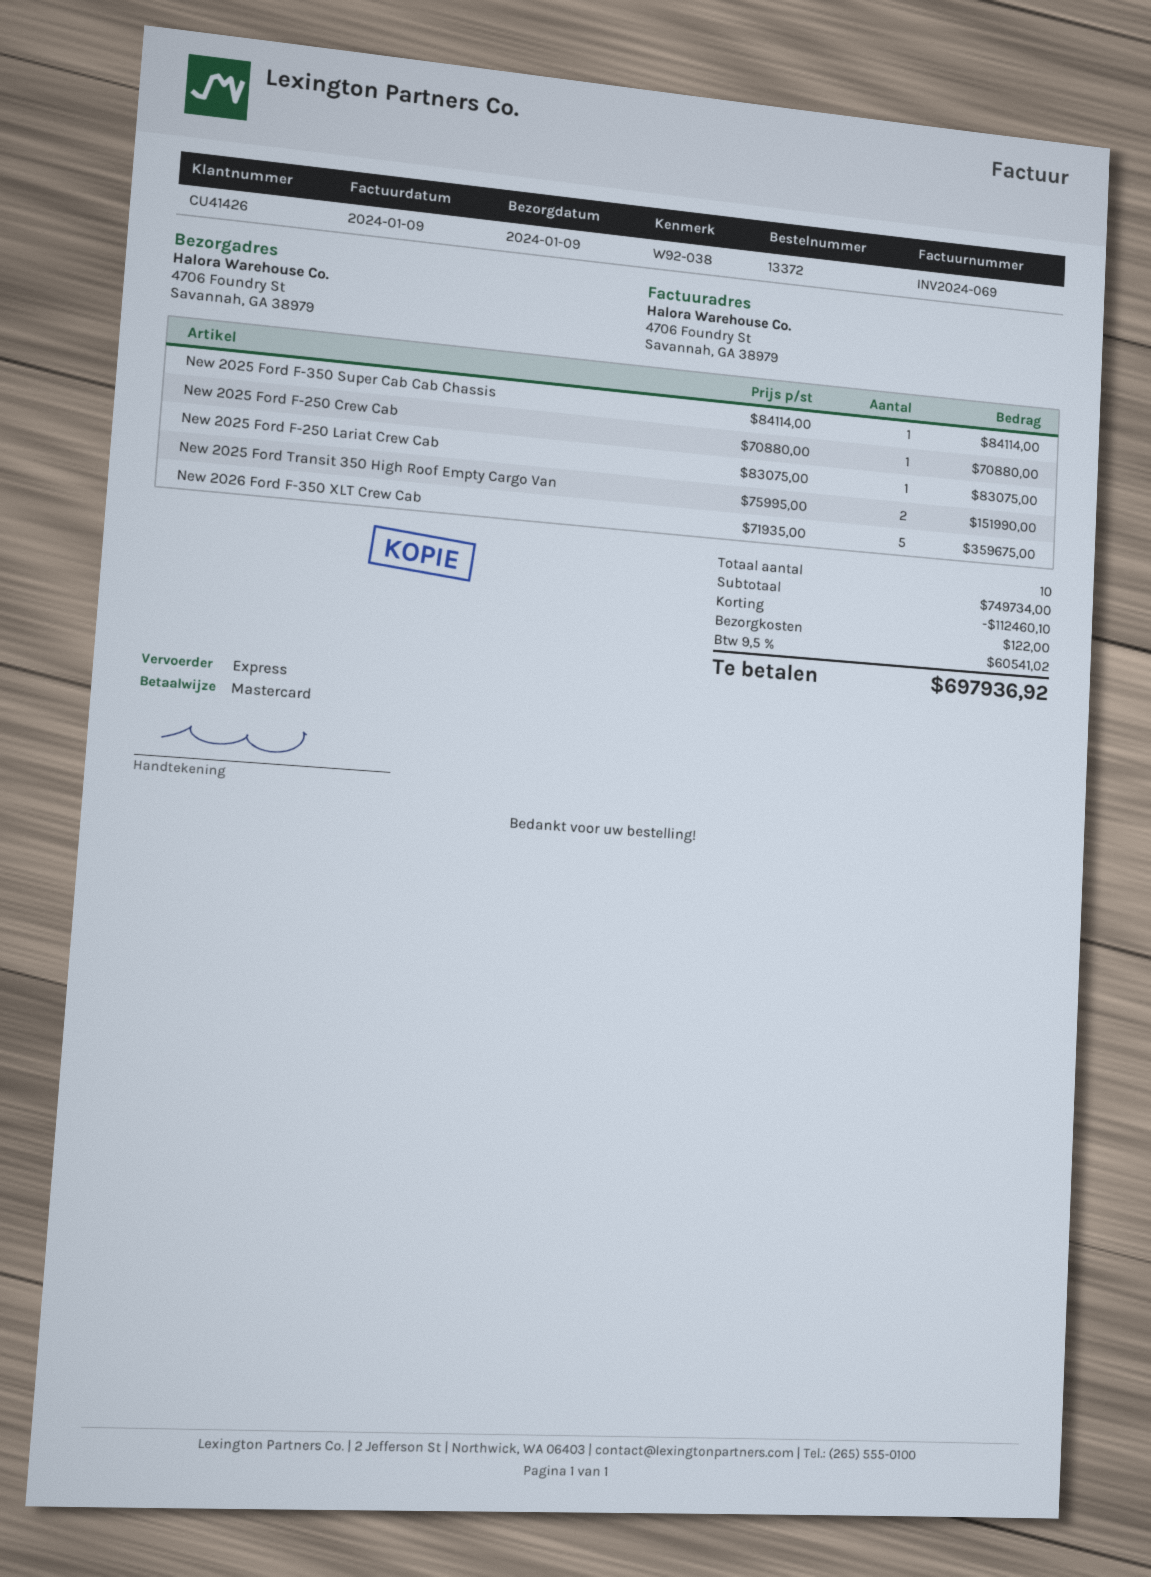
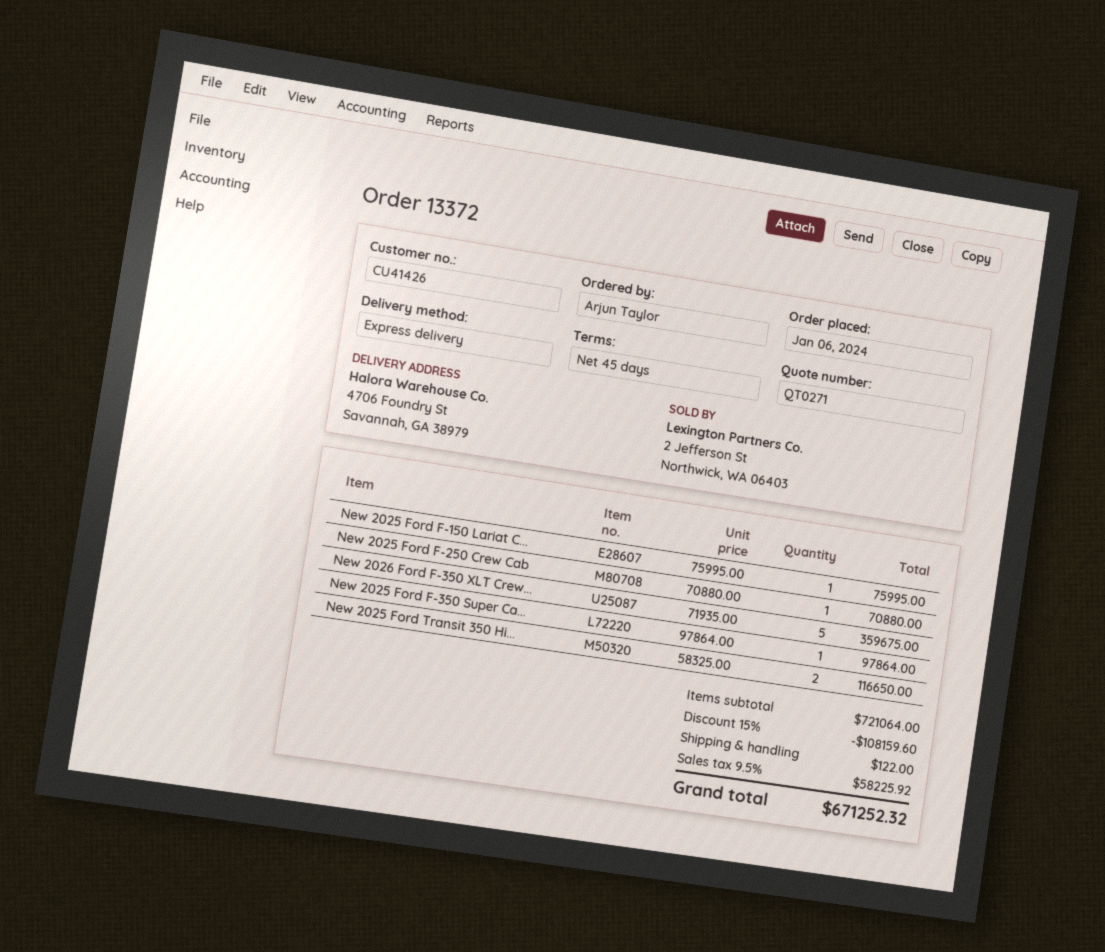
New 2025 Ford F-350 Super Cab Cab Chassis: 1 x 84114.00 = 84114.00 -> 1 x 97864.00 = 97864.00
New 2025 Ford F-250 Lariat Crew Cab: 1 x 83075.00 = 83075.00 -> none
New 2025 Ford Transit 350 High Roof Empty Cargo Van: 2 x 75995.00 = 151990.00 -> 2 x 58325.00 = 116650.00
New 2025 Ford F-150 Lariat C...: none -> 1 x 75995.00 = 75995.00
subtotal: 749734.00 -> 721064.00
discount: 112460.10 -> 108159.60
tax: 9.5% = 60541.02 -> 9.5% = 58225.92
total: 697936.92 -> 671252.32

